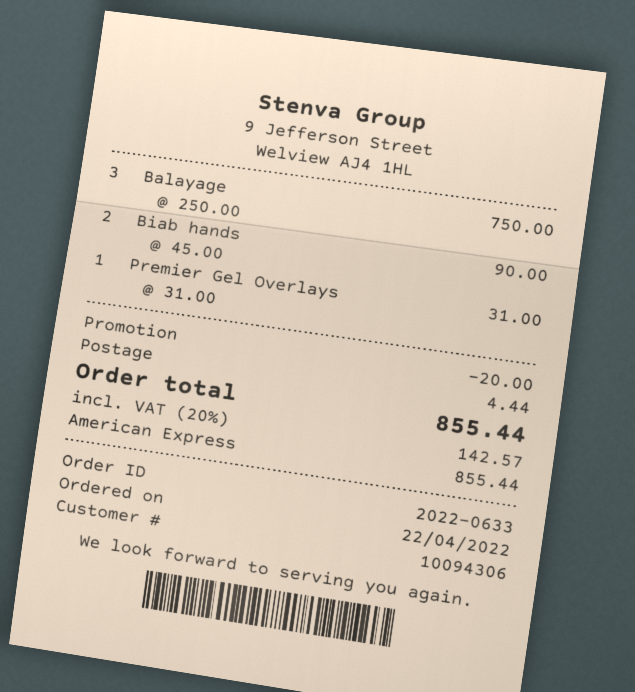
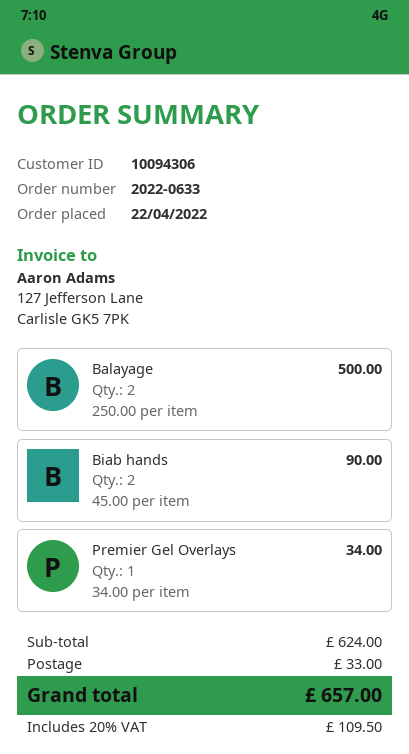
Balayage: 3 x 250.00 = 750.00 -> 2 x 250.00 = 500.00
Premier Gel Overlays: 1 x 31.00 = 31.00 -> 1 x 34.00 = 34.00
discount: 20.00 -> none
shipping: 4.44 -> 33.00
tax: 20% = 142.57 -> 20% = 109.50
total: 855.44 -> 657.00

